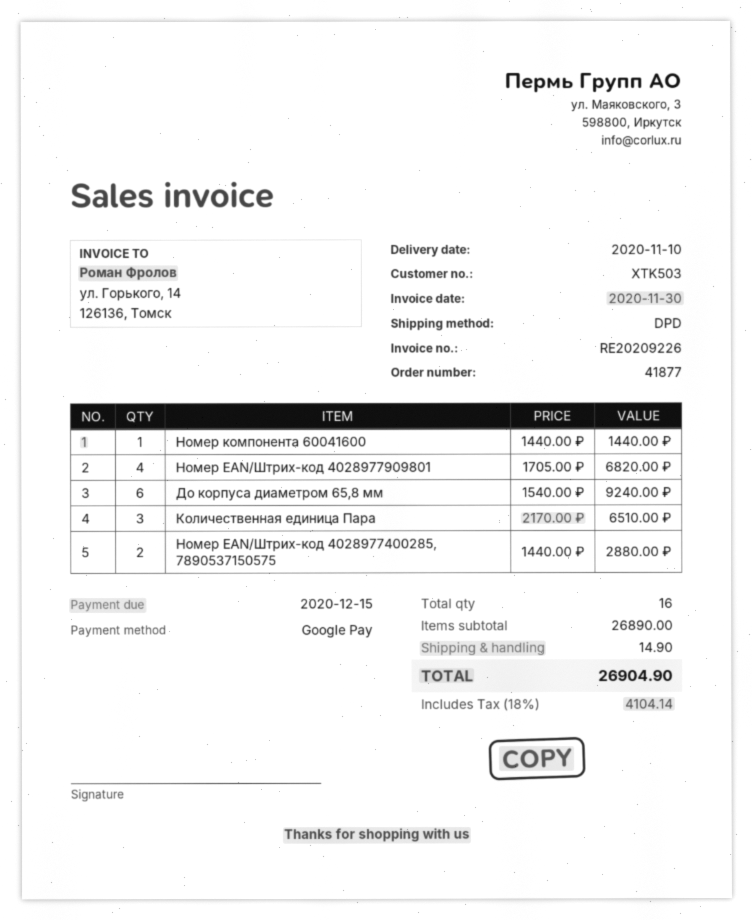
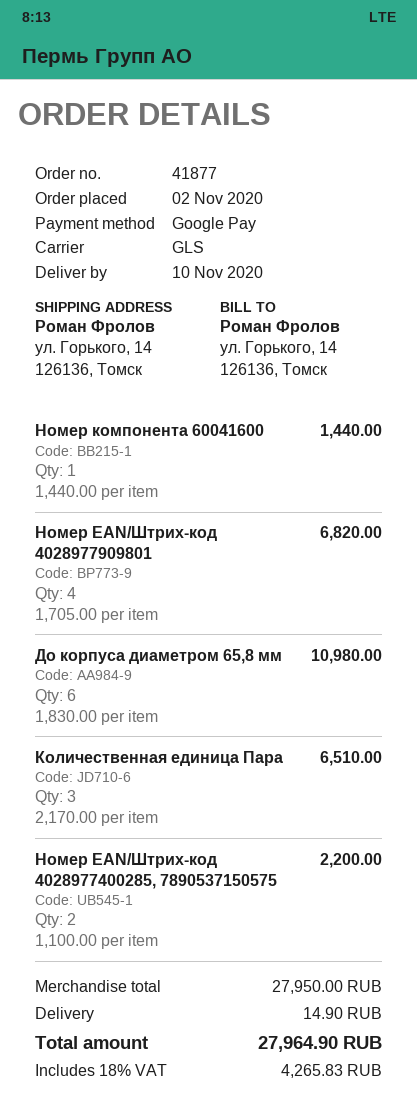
shipping method: DPD -> GLS
До корпуса диаметром 65,8 мм: 6 x 1540.00 = 9240.00 -> 6 x 1830.00 = 10980.00
Номер EAN/Штрих-код 4028977400285, 7890537150575: 2 x 1440.00 = 2880.00 -> 2 x 1100.00 = 2200.00
subtotal: 26890.00 -> 27950.00
tax: 18% = 4104.14 -> 18% = 4265.83
total: 26904.90 -> 27964.90

